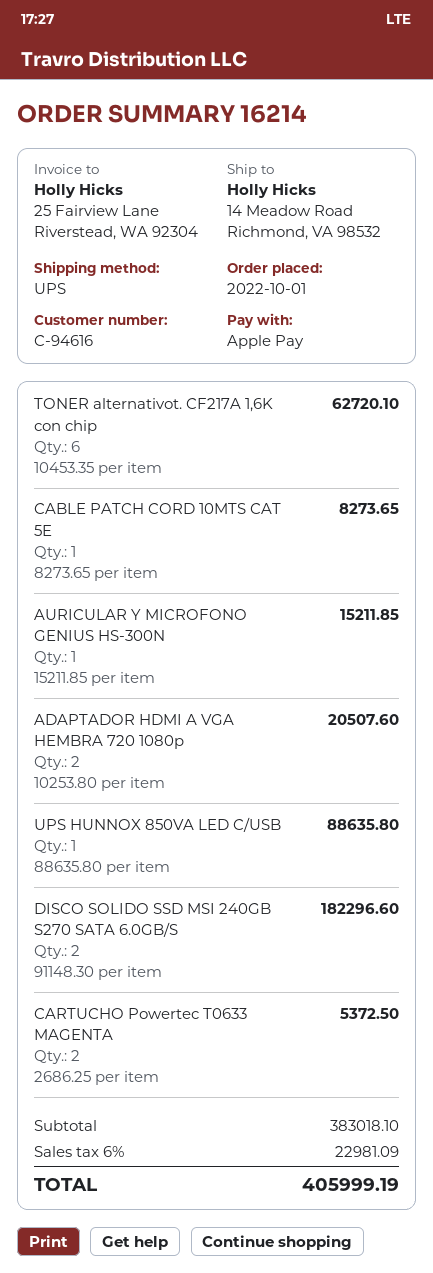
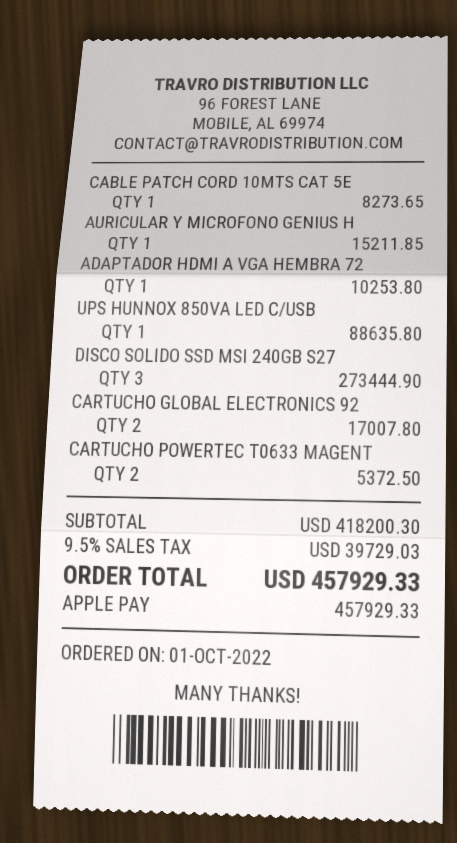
TONER alternativot. CF217A 1,6K con chip: 6 for 62720.10 -> none
ADAPTADOR HDMI A VGA HEMBRA 720 1080p: 2 for 20507.60 -> 1 for 10253.80
DISCO SOLIDO SSD MSI 240GB S270 SATA 6.0GB/S: 2 for 182296.60 -> 3 for 273444.90
CARTUCHO GLOBAL ELECTRONICS 92: none -> 2 for 17007.80
subtotal: 383018.10 -> 418200.30
tax: 6% = 22981.09 -> 9.5% = 39729.03
total: 405999.19 -> 457929.33

